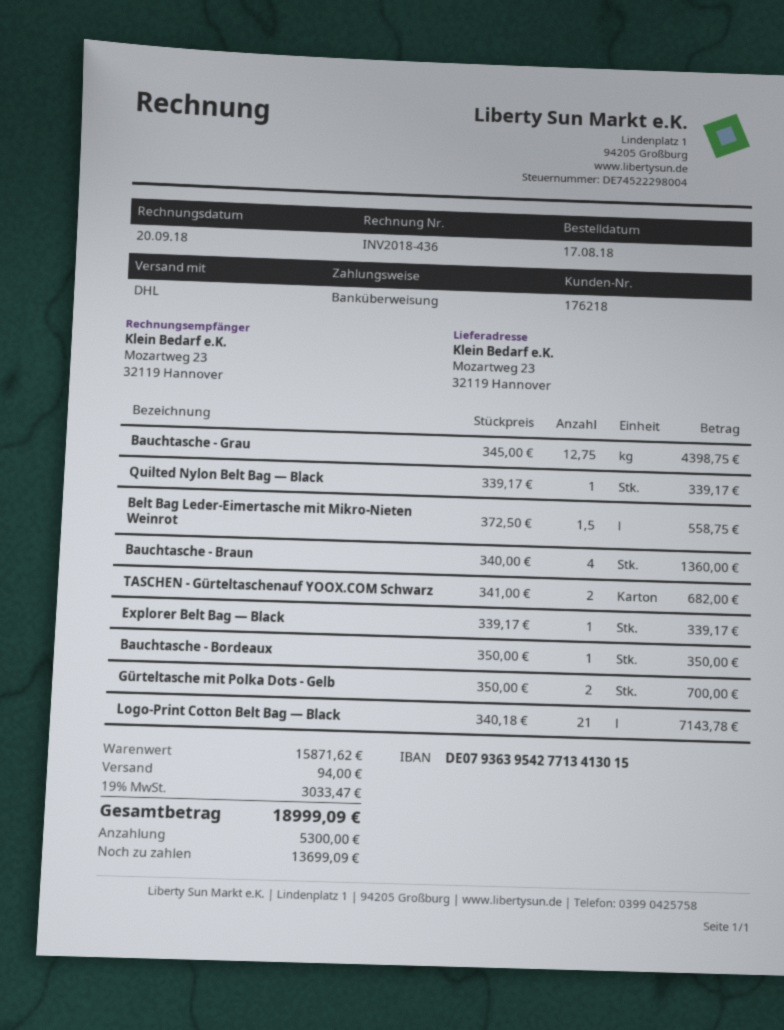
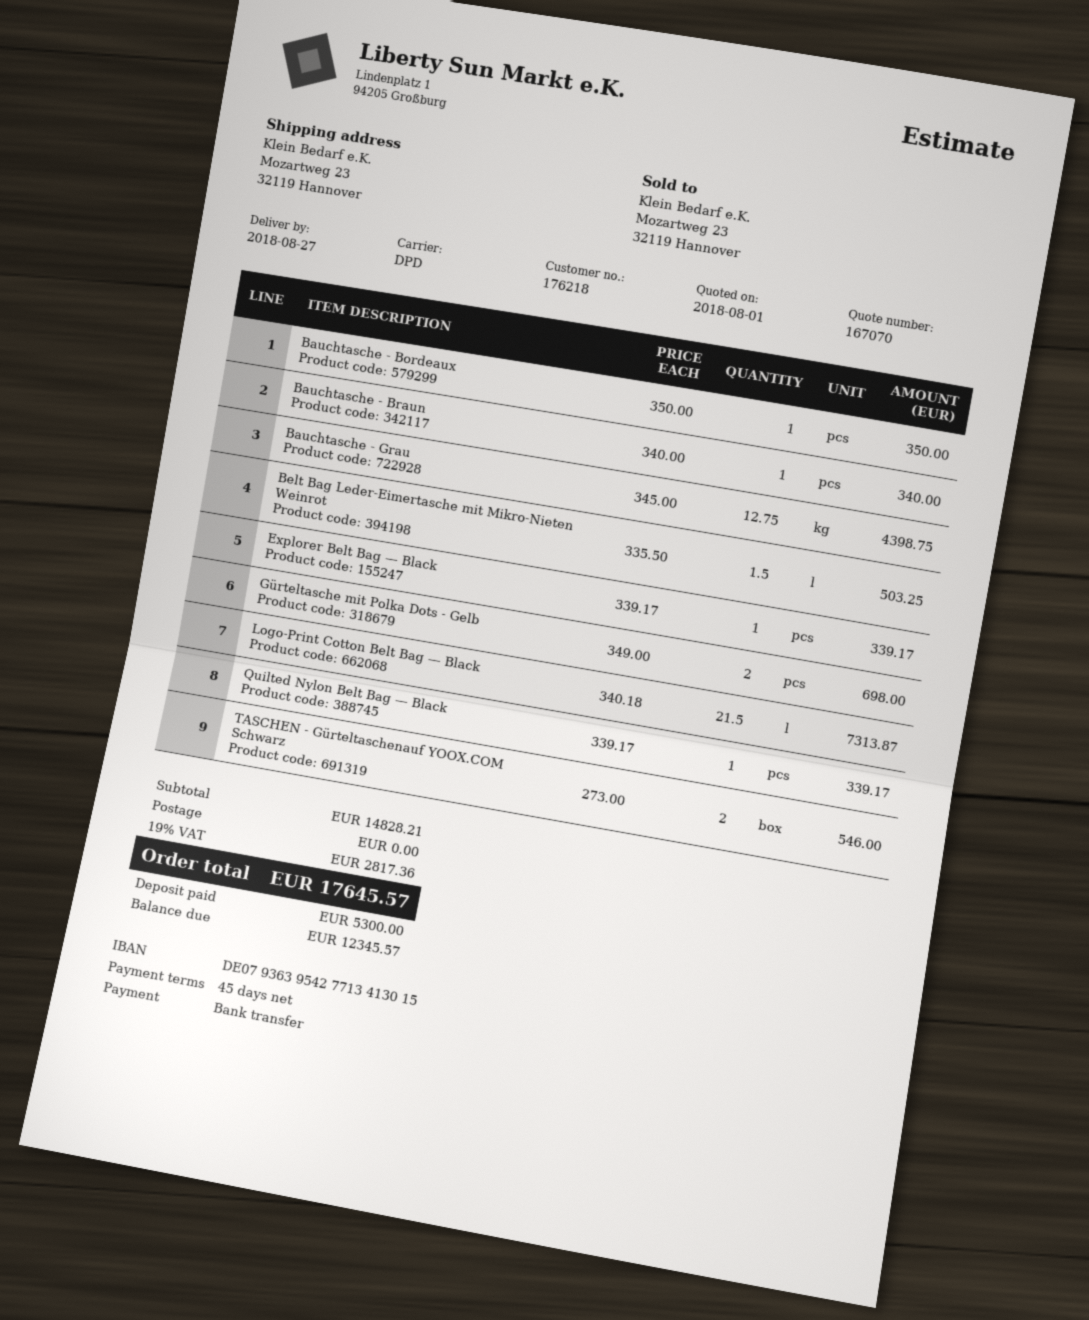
shipping method: DHL -> DPD
Belt Bag Leder-Eimertasche mit Mikro-Nieten Weinrot: 1.5 x 372.50 = 558.75 -> 1.5 x 335.50 = 503.25
Bauchtasche - Braun: 4 x 340.00 = 1360.00 -> 1 x 340.00 = 340.00
TASCHEN - Gürteltaschenauf YOOX.COM Schwarz: 2 x 341.00 = 682.00 -> 2 x 273.00 = 546.00
Gürteltasche mit Polka Dots - Gelb: 2 x 350.00 = 700.00 -> 2 x 349.00 = 698.00
Logo-Print Cotton Belt Bag — Black: 21 x 340.18 = 7143.78 -> 21.5 x 340.18 = 7313.87
subtotal: 15871.62 -> 14828.21
shipping: 94.00 -> 0.00
tax: 19% = 3033.47 -> 19% = 2817.36
total: 18999.09 -> 17645.57
balance: 13699.09 -> 12345.57

